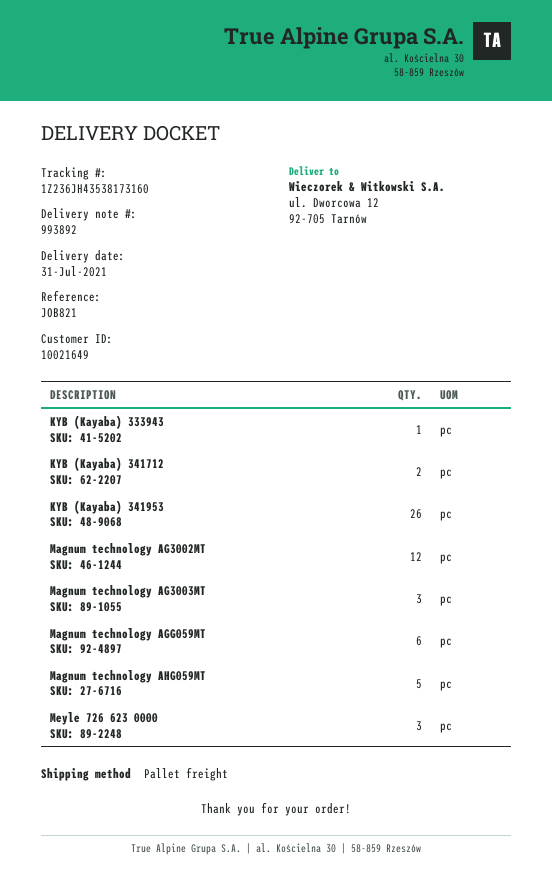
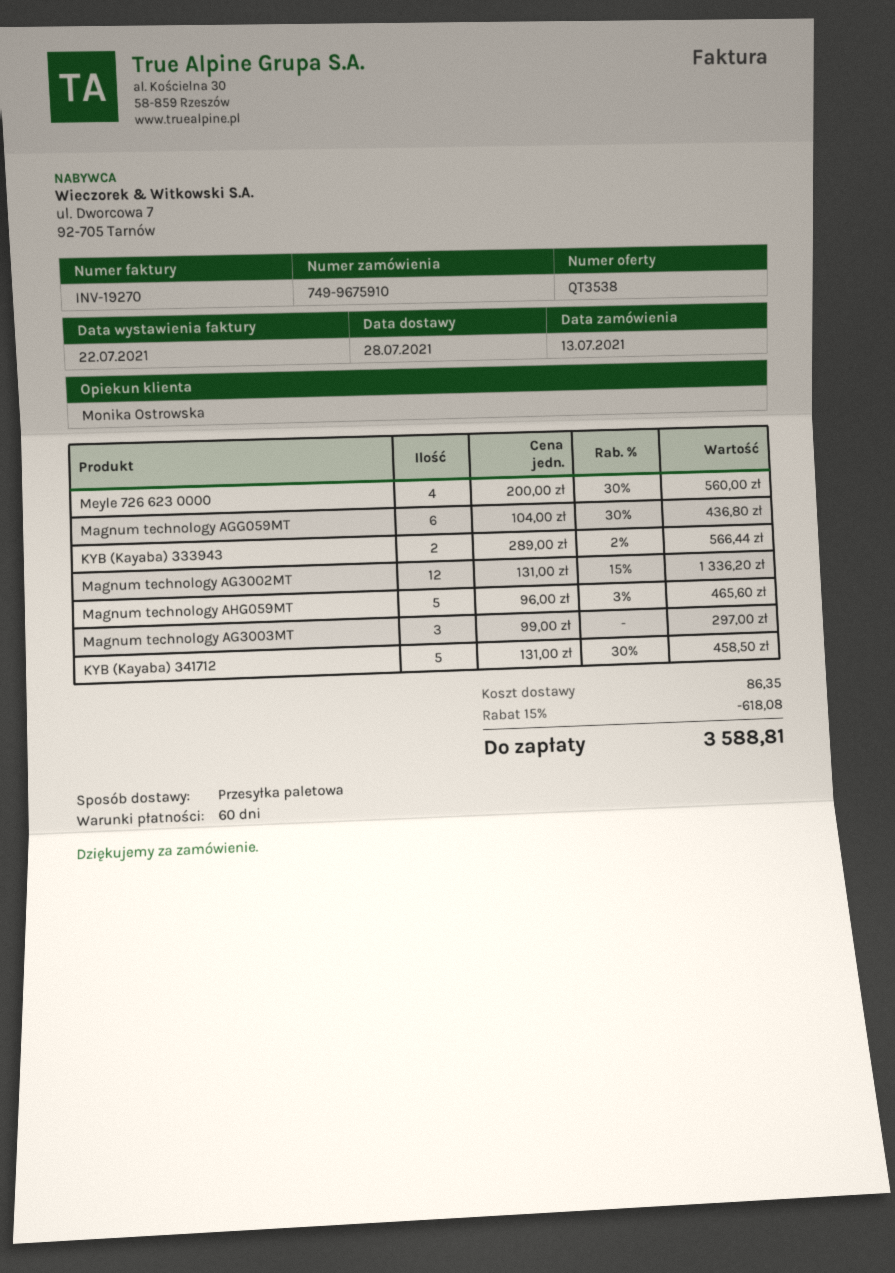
delivery date: 2021-07-31 -> 2021-07-28
KYB (Kayaba) 333943: 1 -> 2
KYB (Kayaba) 341712: 2 -> 5
KYB (Kayaba) 341953: 26 -> none
Meyle 726 623 0000: 3 -> 4

